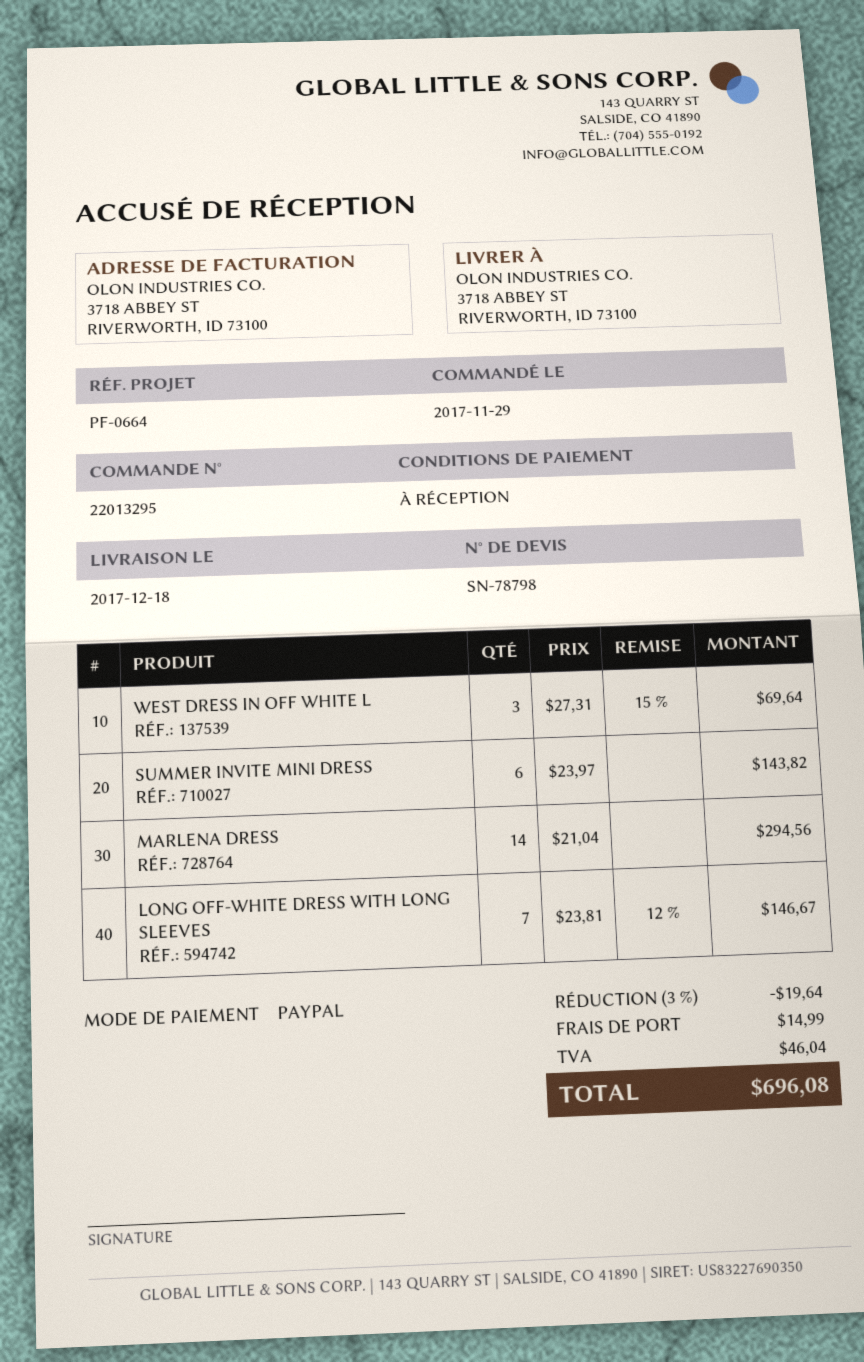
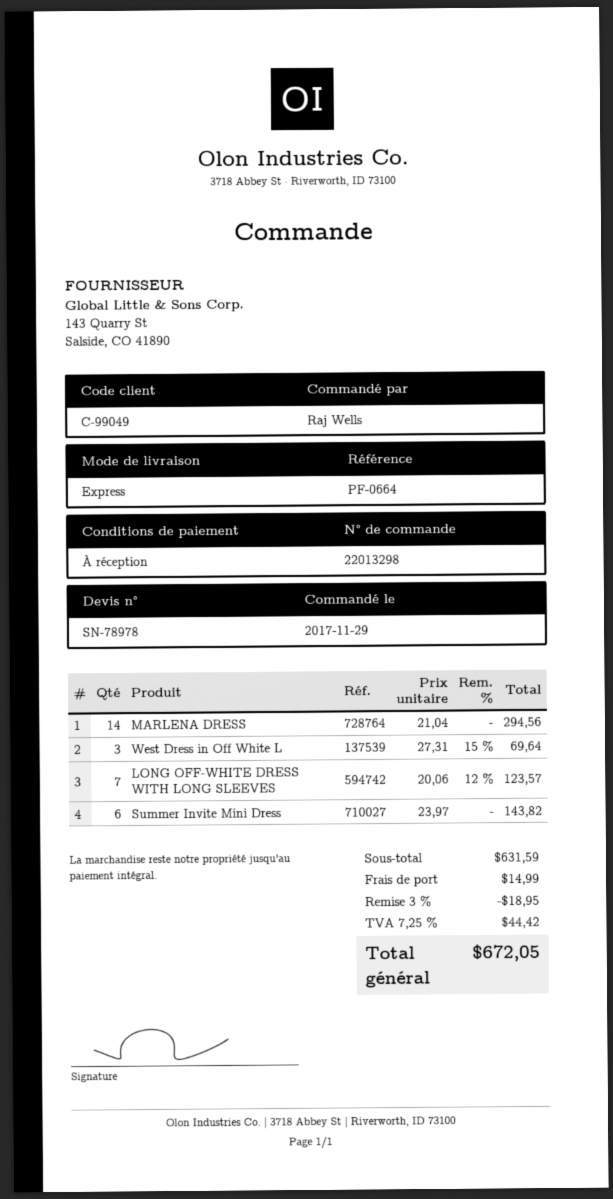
quote number: SN-78798 -> SN-78978
order number: 22013295 -> 22013298
LONG OFF-WHITE DRESS WITH LONG SLEEVES: 7 x 23.81 - 12% = 146.67 -> 7 x 20.06 - 12% = 123.57
discount: 3% = 19.64 -> 3% = 18.95
tax: 46.04 -> 44.42
total: 696.08 -> 672.05

